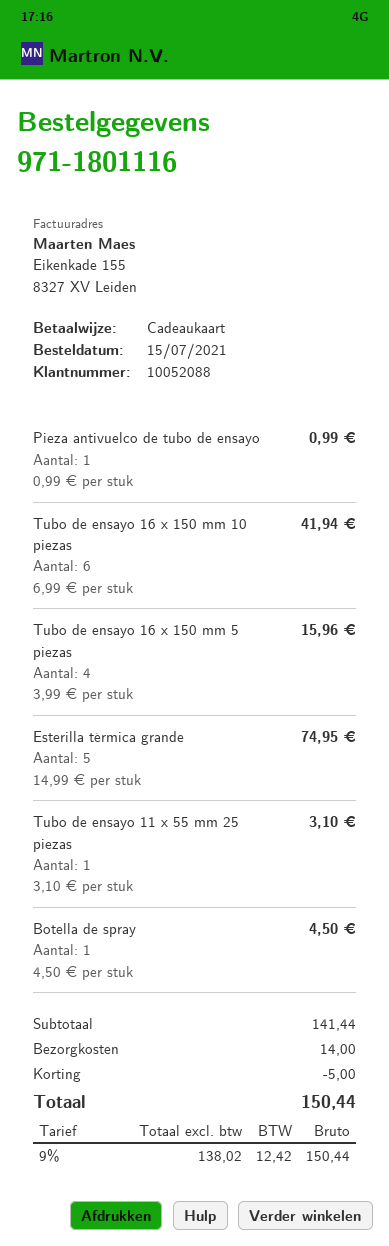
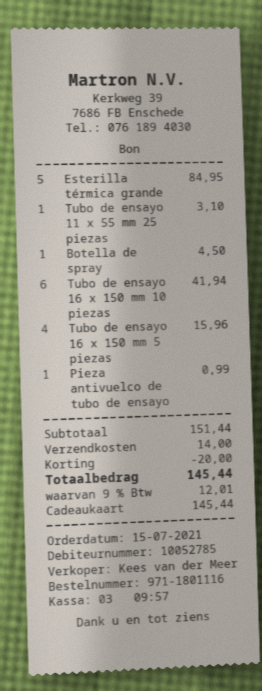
customer number: 10052088 -> 10052785
Esterilla térmica grande: 5 for 74.95 -> 5 for 84.95
subtotal: 141.44 -> 151.44
discount: 5.00 -> 20.00
tax: 9% = 12.42 -> 9% = 12.01
total: 150.44 -> 145.44

